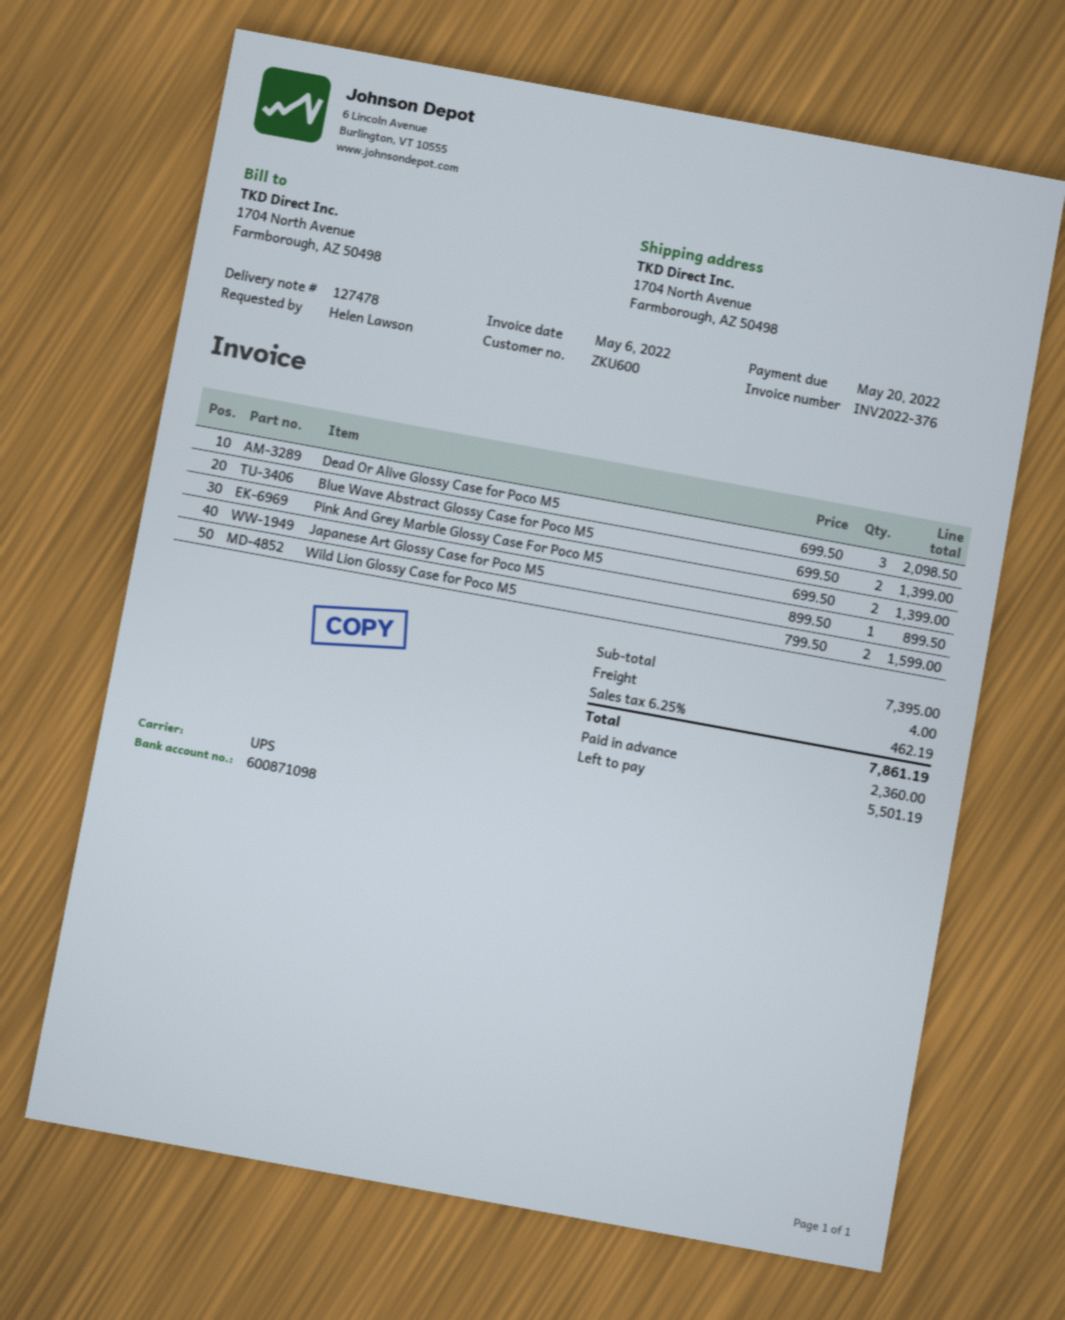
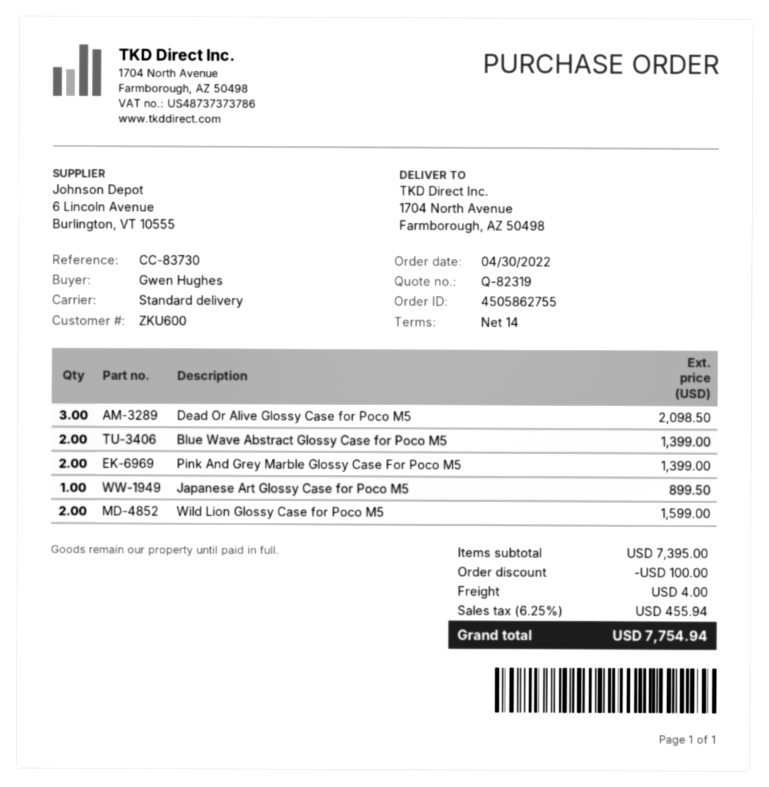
ordered by: Helen Lawson -> Gwen Hughes
shipping method: UPS -> standard
discount: none -> 100.00
tax: 6.25% = 462.19 -> 6.25% = 455.94
total: 7861.19 -> 7754.94

